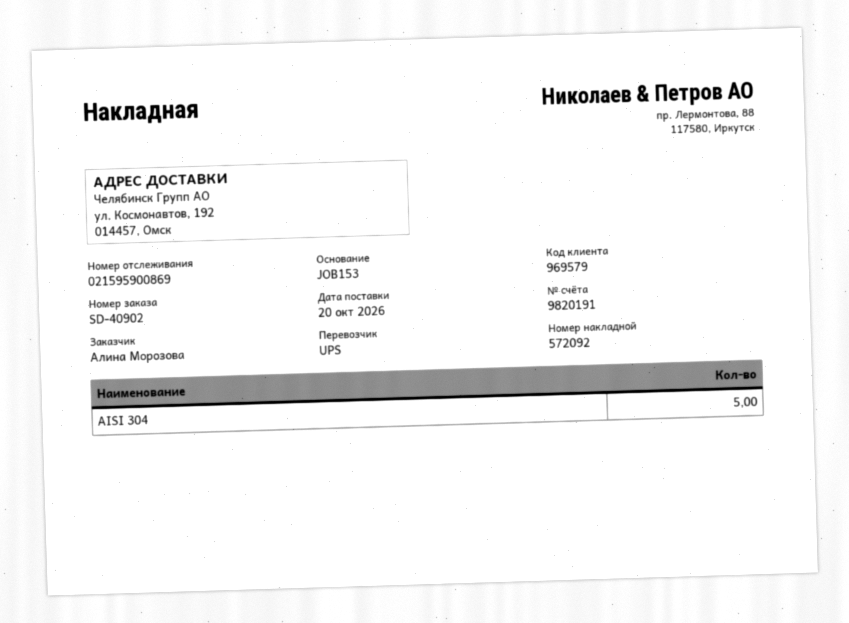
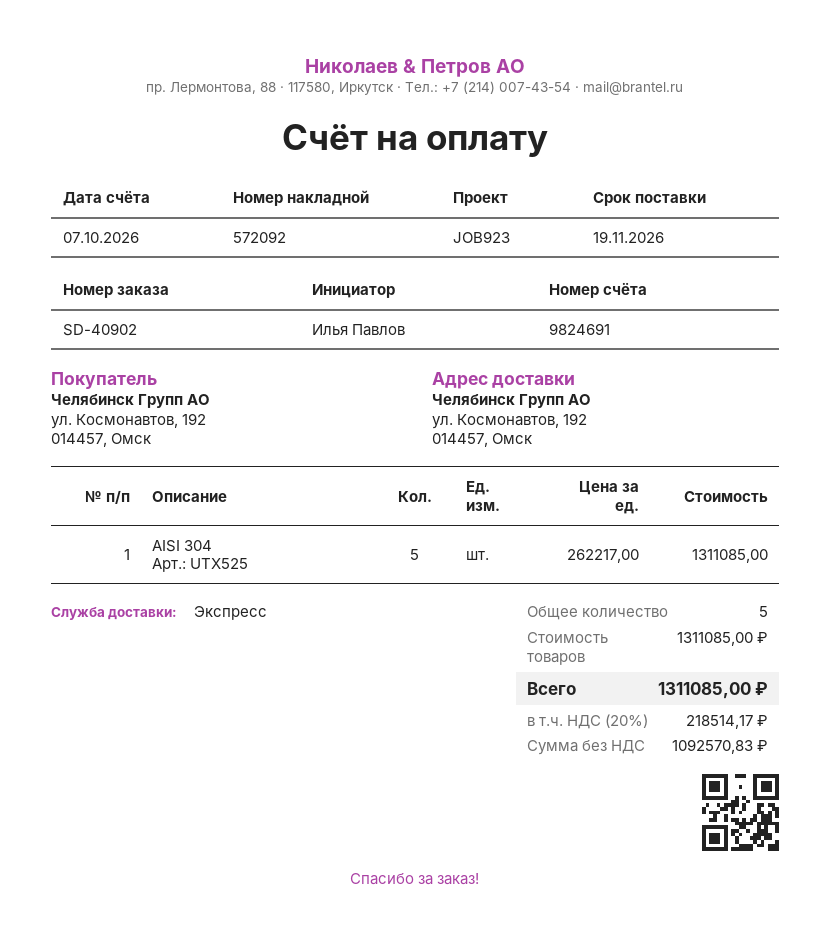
delivery date: 2026-10-20 -> 2026-11-19
invoice number: 9820191 -> 9824691
reference: JOB153 -> JOB923
ordered by: Алина Морозова -> Илья Павлов
shipping method: UPS -> express

